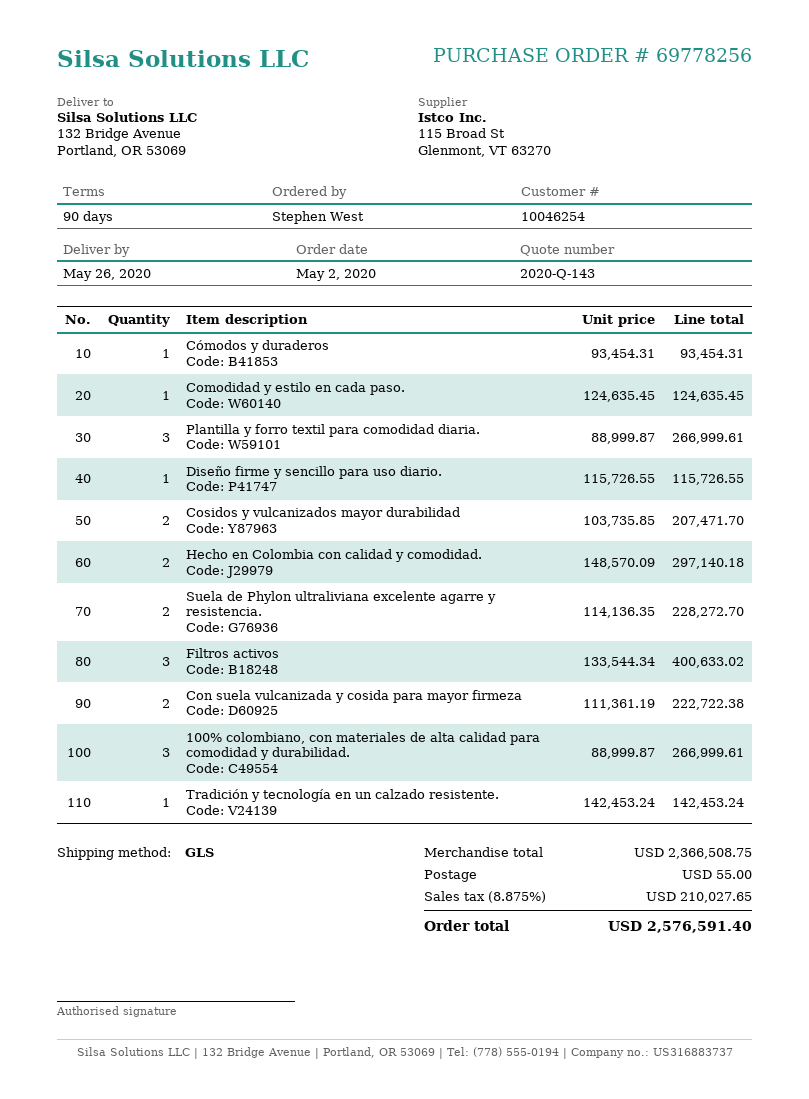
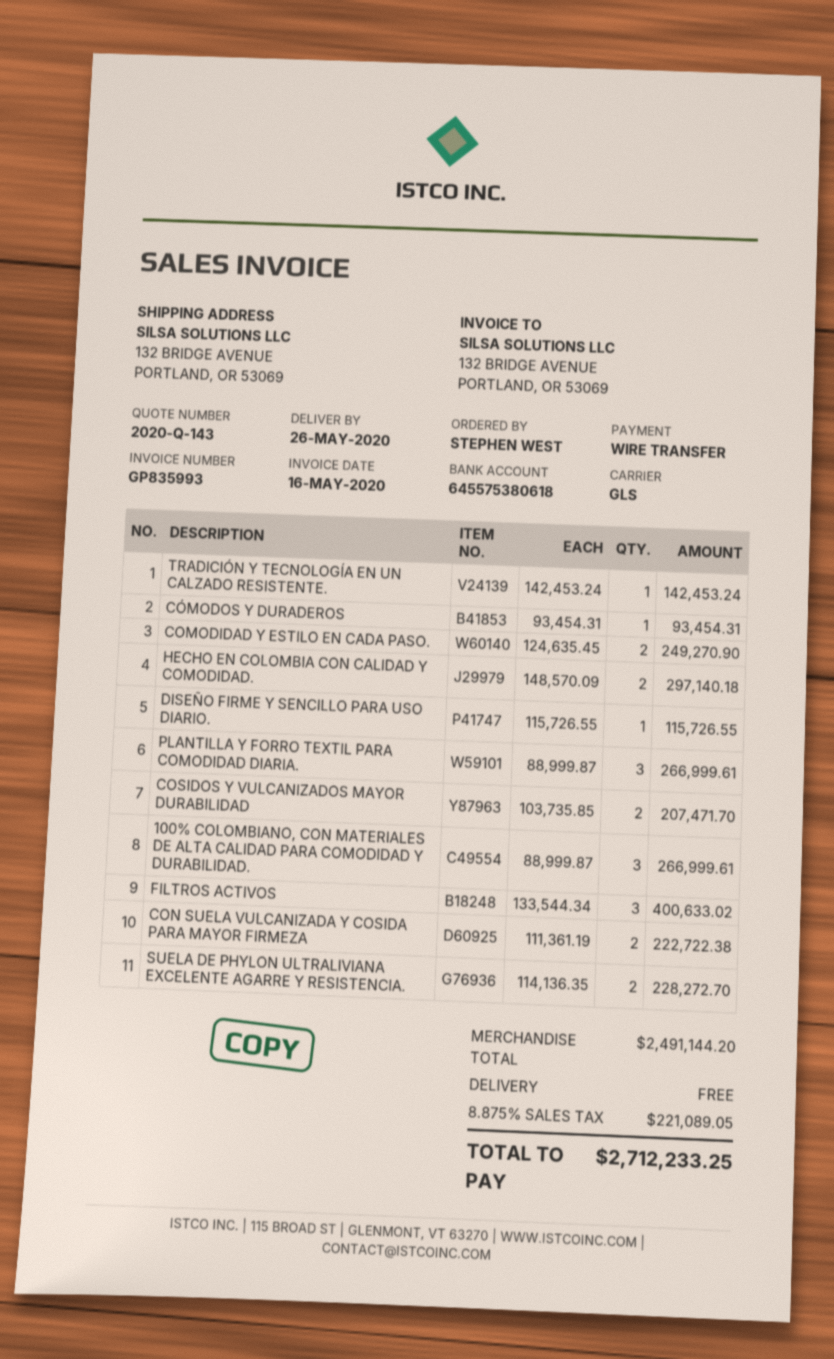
Comodidad y estilo en cada paso.: 1 x 124635.45 = 124635.45 -> 2 x 124635.45 = 249270.90
subtotal: 2366508.75 -> 2491144.20
shipping: 55.00 -> 0.00
tax: 8.875% = 210027.65 -> 8.875% = 221089.05
total: 2576591.40 -> 2712233.25

